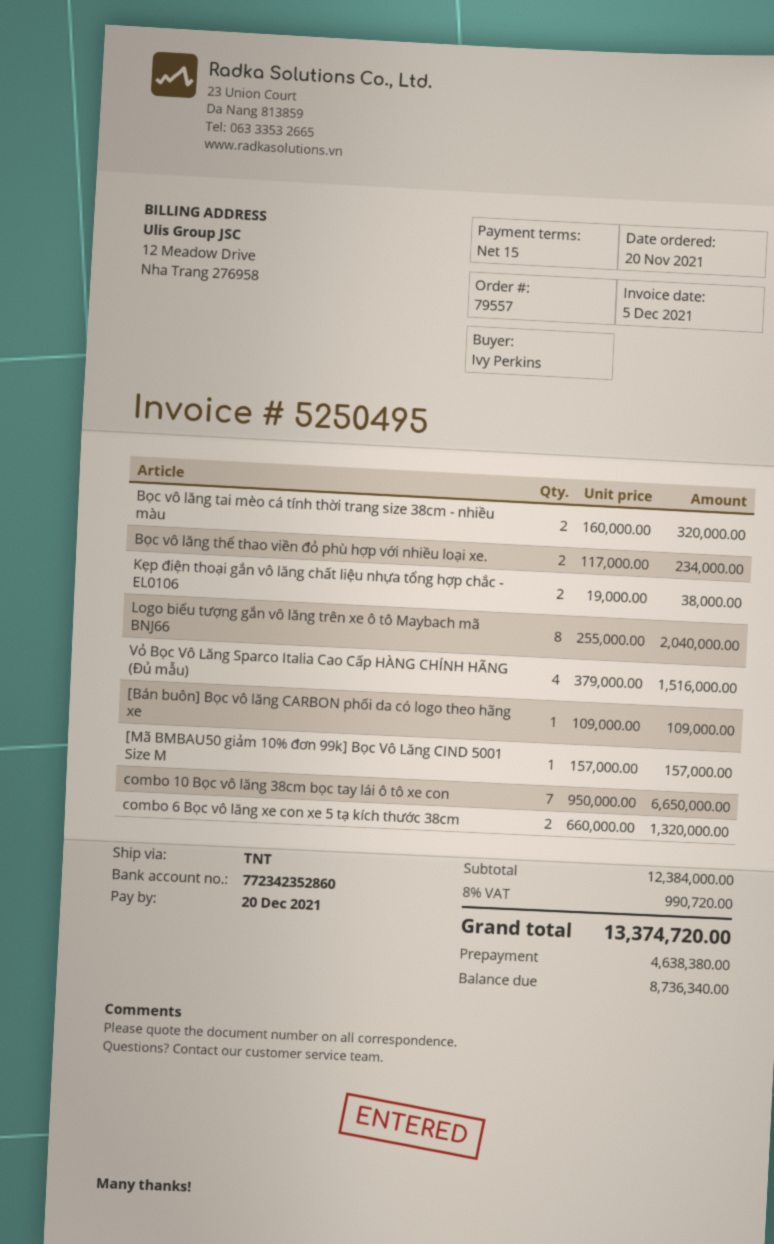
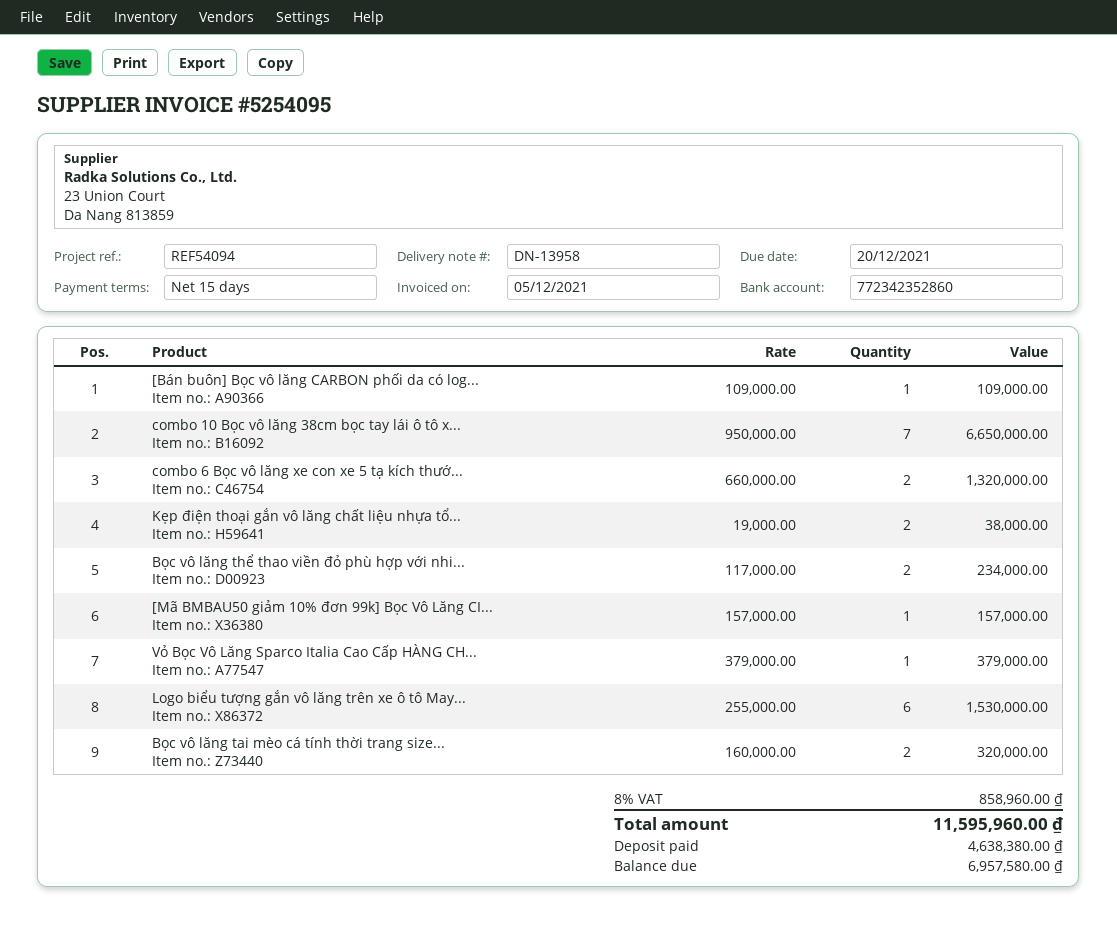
invoice number: 5250495 -> 5254095
Logo biểu tượng gắn vô lăng trên xe ô tô Maybach mã BNJ66: 8 x 255000.00 = 2040000.00 -> 6 x 255000.00 = 1530000.00
Vỏ Bọc Vô Lăng Sparco Italia Cao Cấp HÀNG CHÍNH HÃNG (Đủ mẫu): 4 x 379000.00 = 1516000.00 -> 1 x 379000.00 = 379000.00
tax: 8% = 990720.00 -> 8% = 858960.00
total: 13374720.00 -> 11595960.00
balance: 8736340.00 -> 6957580.00

